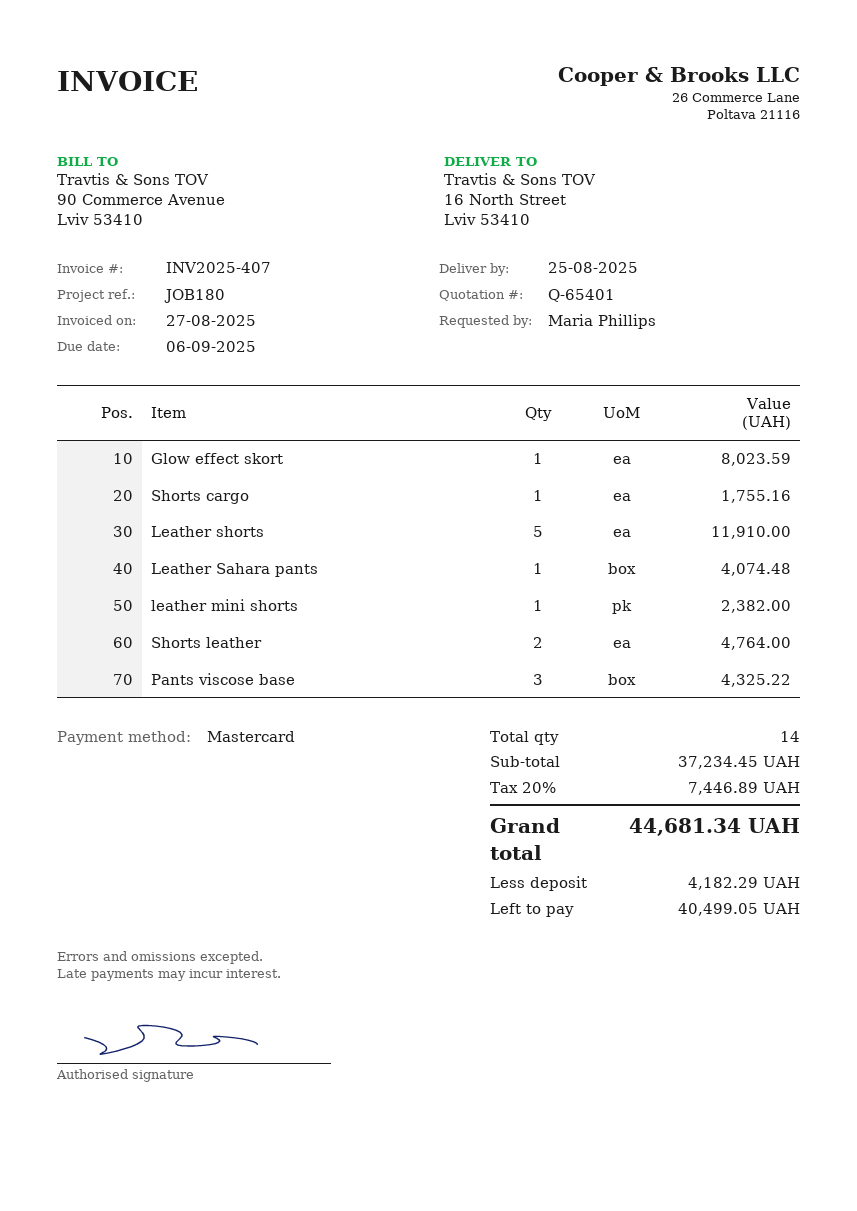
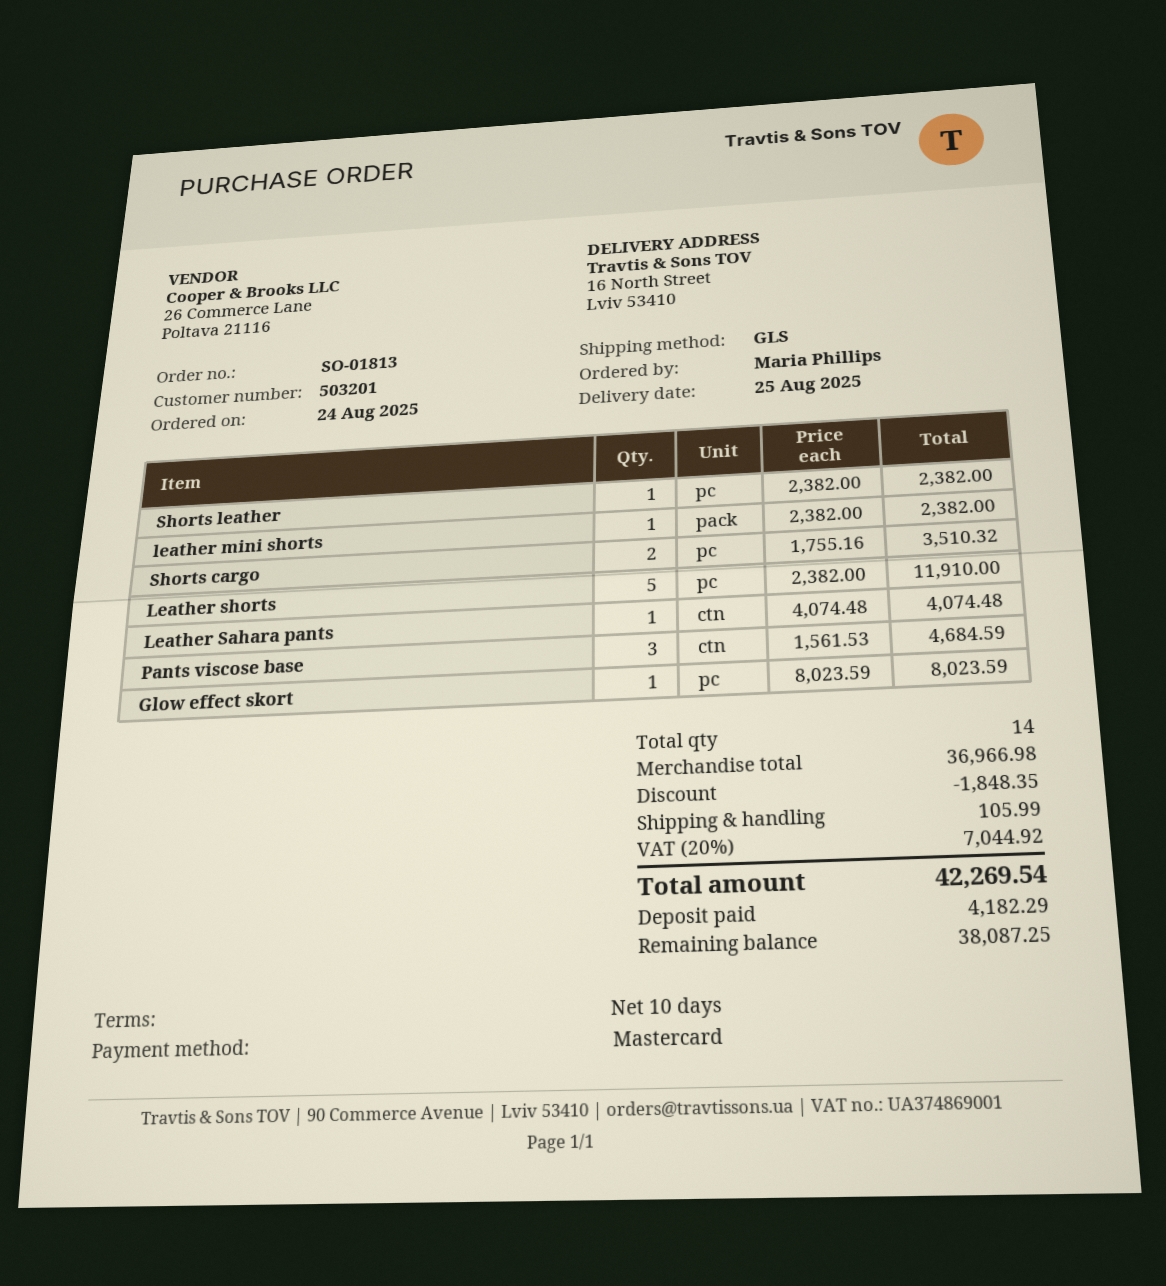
Shorts cargo: 1 for 1755.16 -> 2 for 3510.32
Shorts leather: 2 for 4764.00 -> 1 for 2382.00
Pants viscose base: 3 for 4325.22 -> 3 for 4684.59
subtotal: 37234.45 -> 36966.98
discount: none -> 1848.35
shipping: none -> 105.99
tax: 20% = 7446.89 -> 20% = 7044.92
total: 44681.34 -> 42269.54
balance: 40499.05 -> 38087.25

